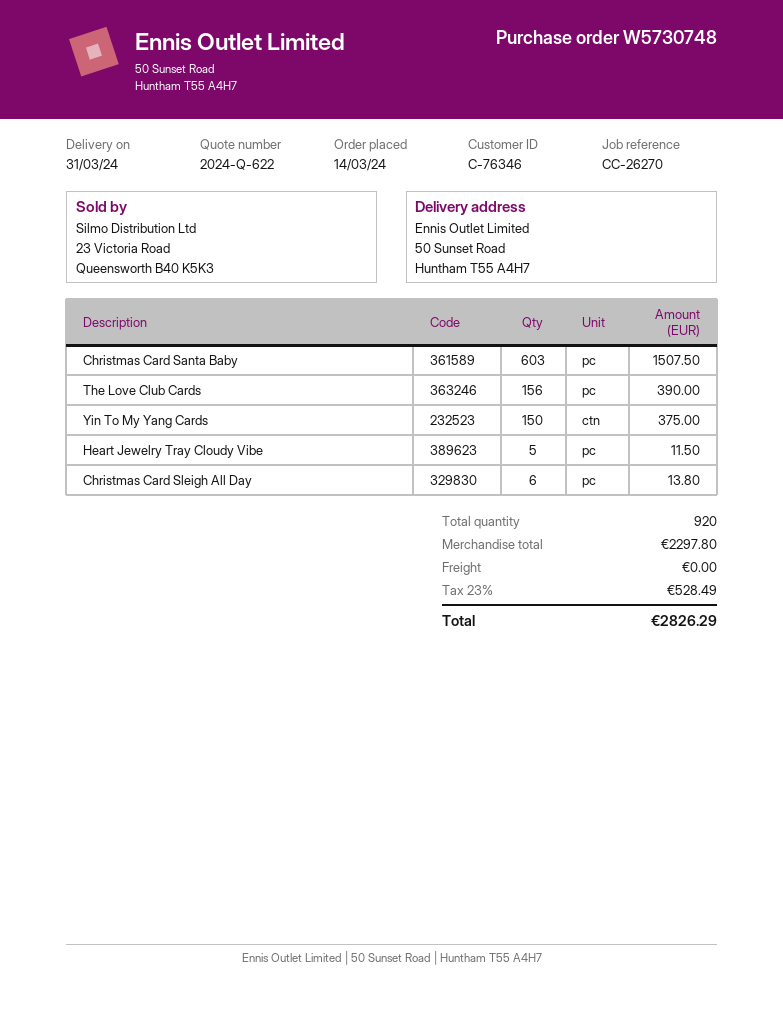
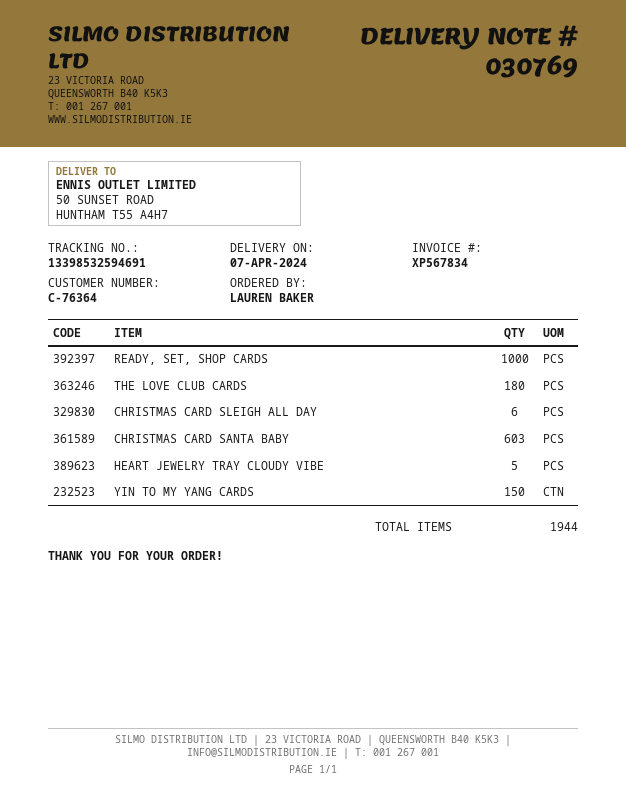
delivery date: 2024-03-31 -> 2024-04-07
customer number: C-76346 -> C-76364
The Love Club Cards: 156 -> 180
READY, SET, SHOP CARDS: none -> 1000
total quantity: 920 -> 1944

